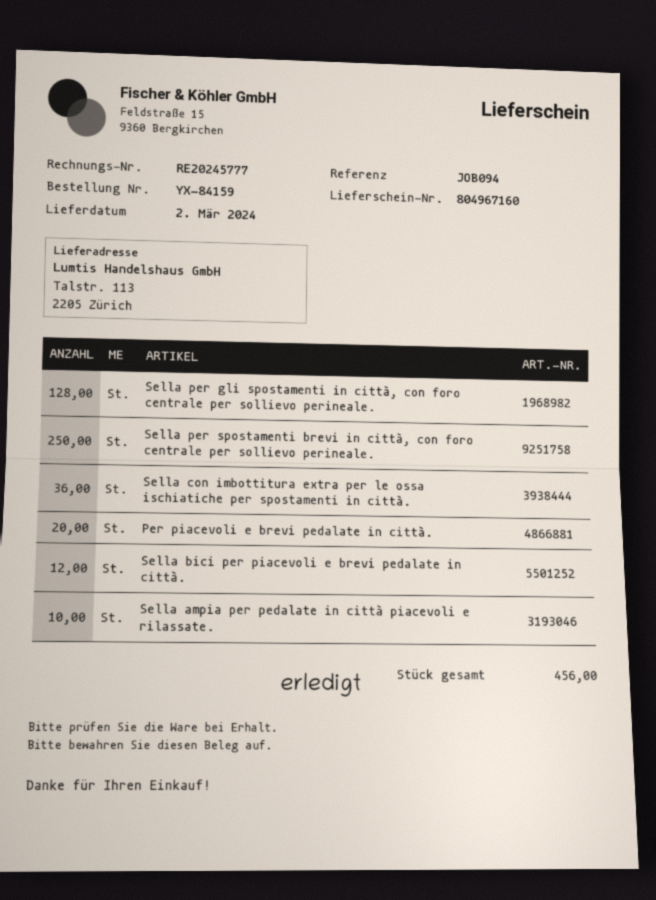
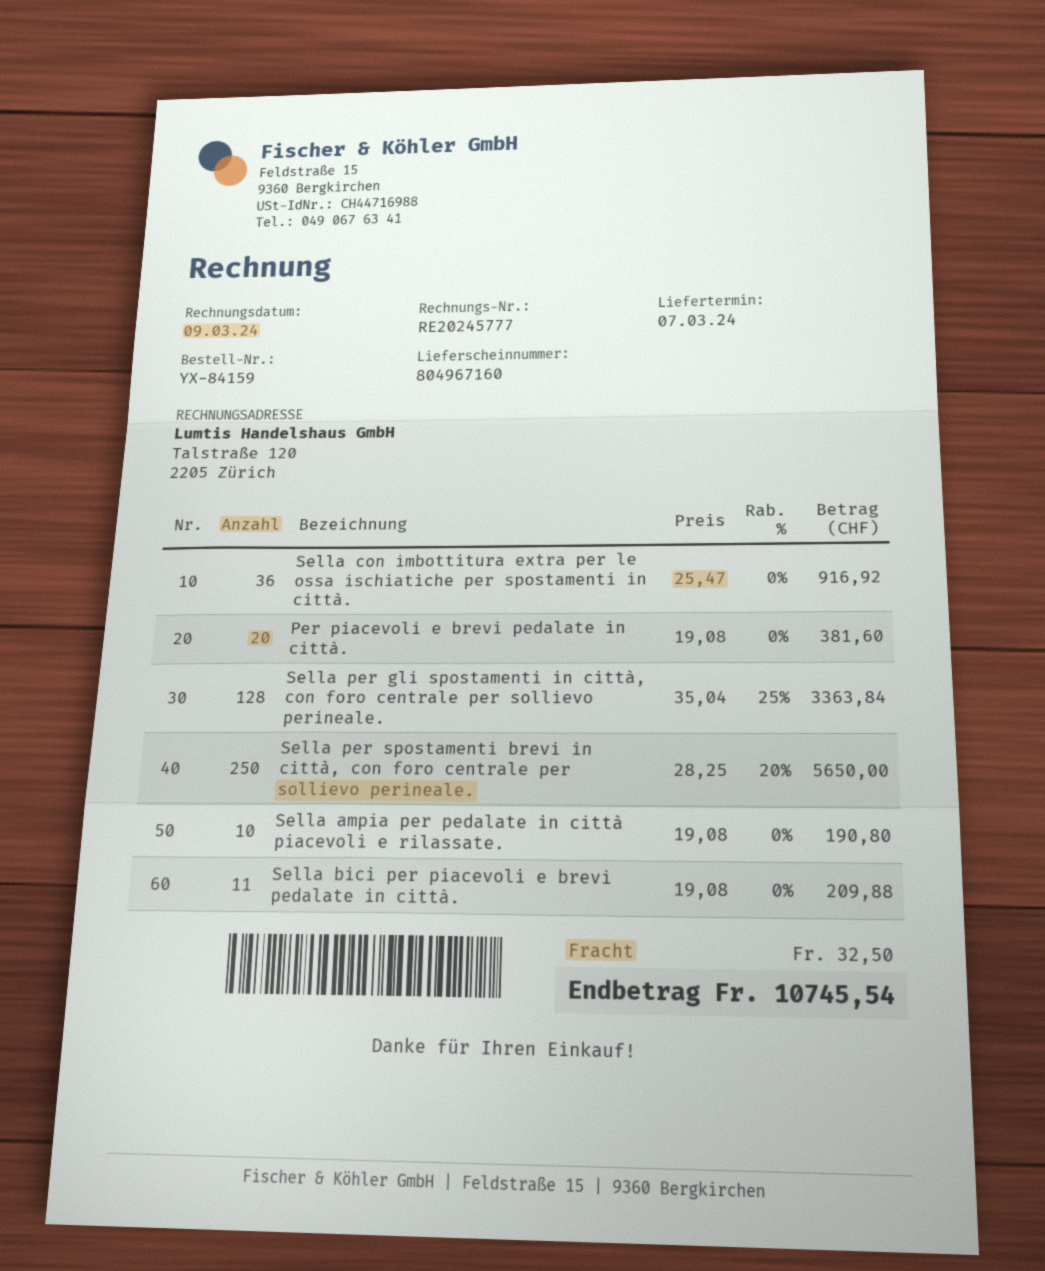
delivery date: 2024-03-02 -> 2024-03-07
Sella bici per piacevoli e brevi pedalate in città.: 12 -> 11

